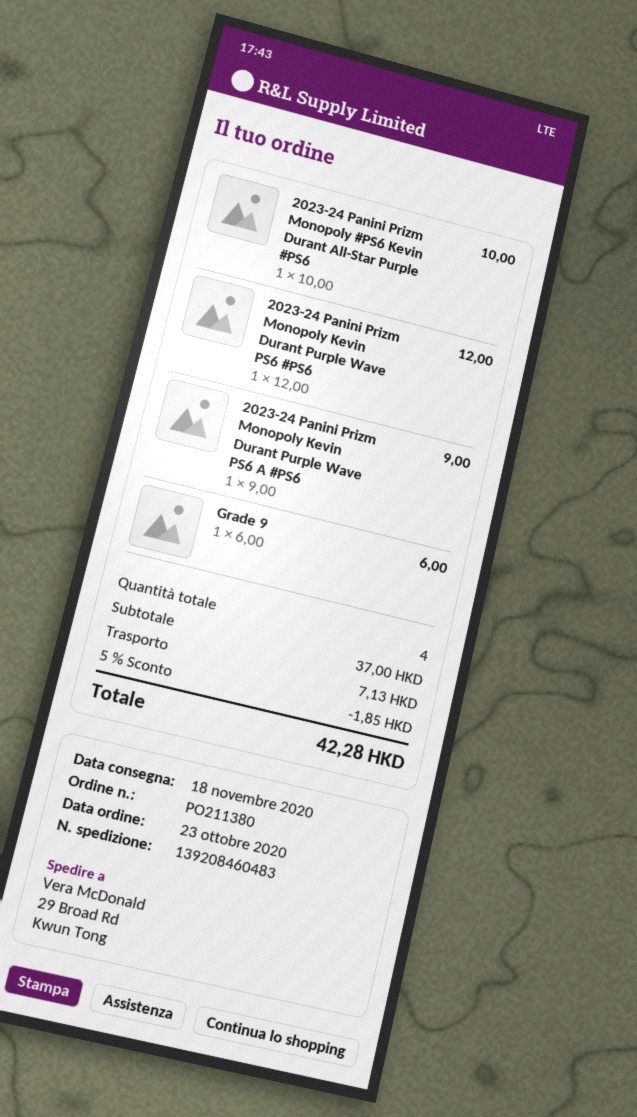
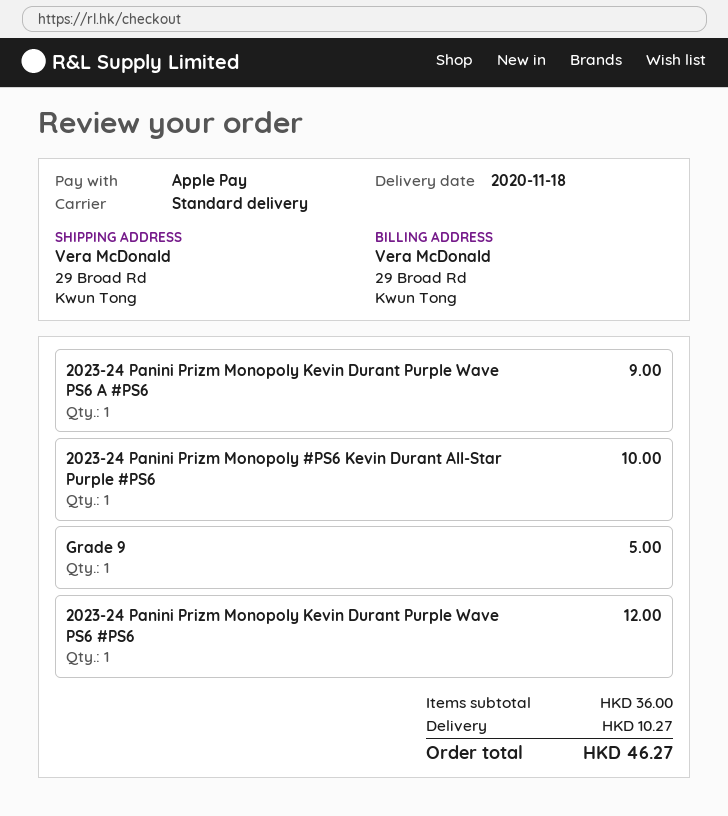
Grade 9: 1 for 6.00 -> 1 for 5.00
subtotal: 37.00 -> 36.00
discount: 5% = 1.85 -> none
shipping: 7.13 -> 10.27
total: 42.28 -> 46.27

